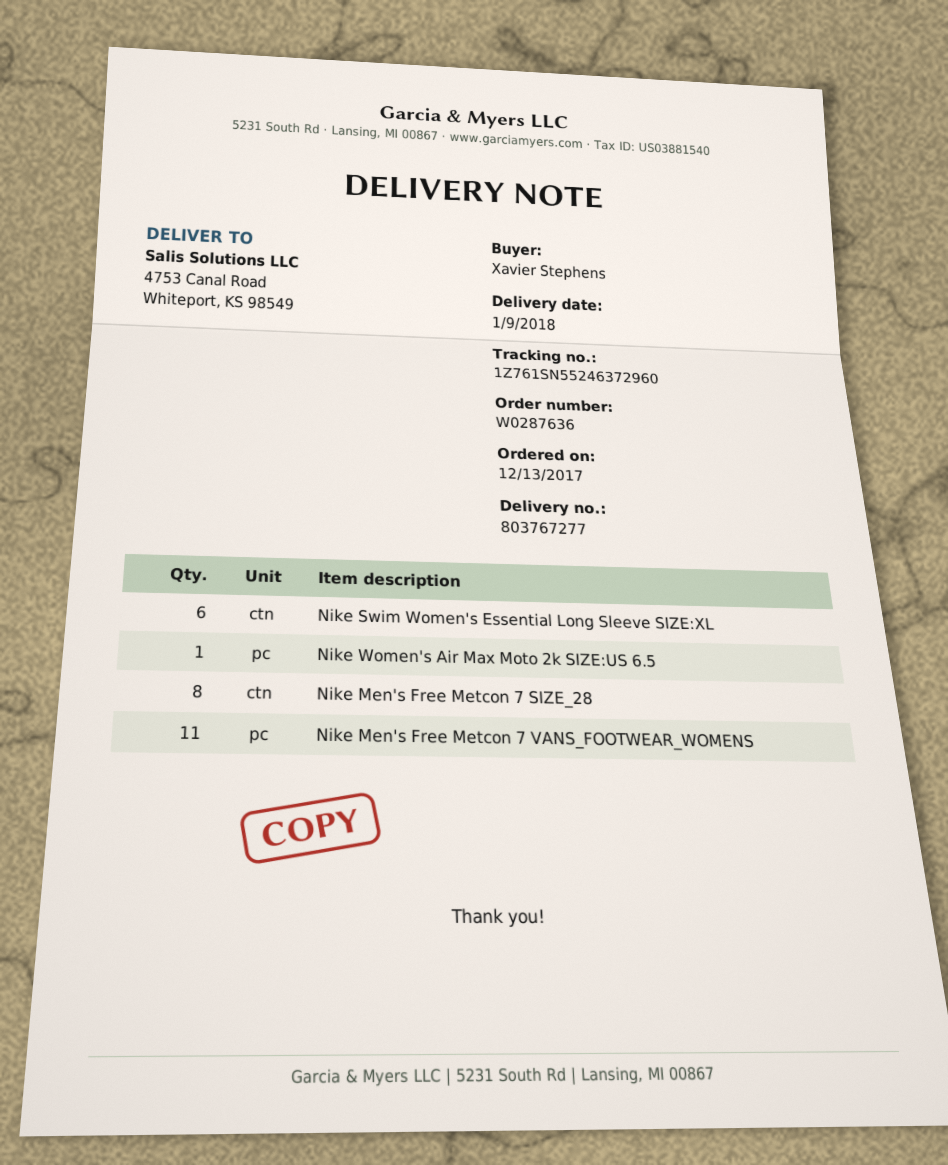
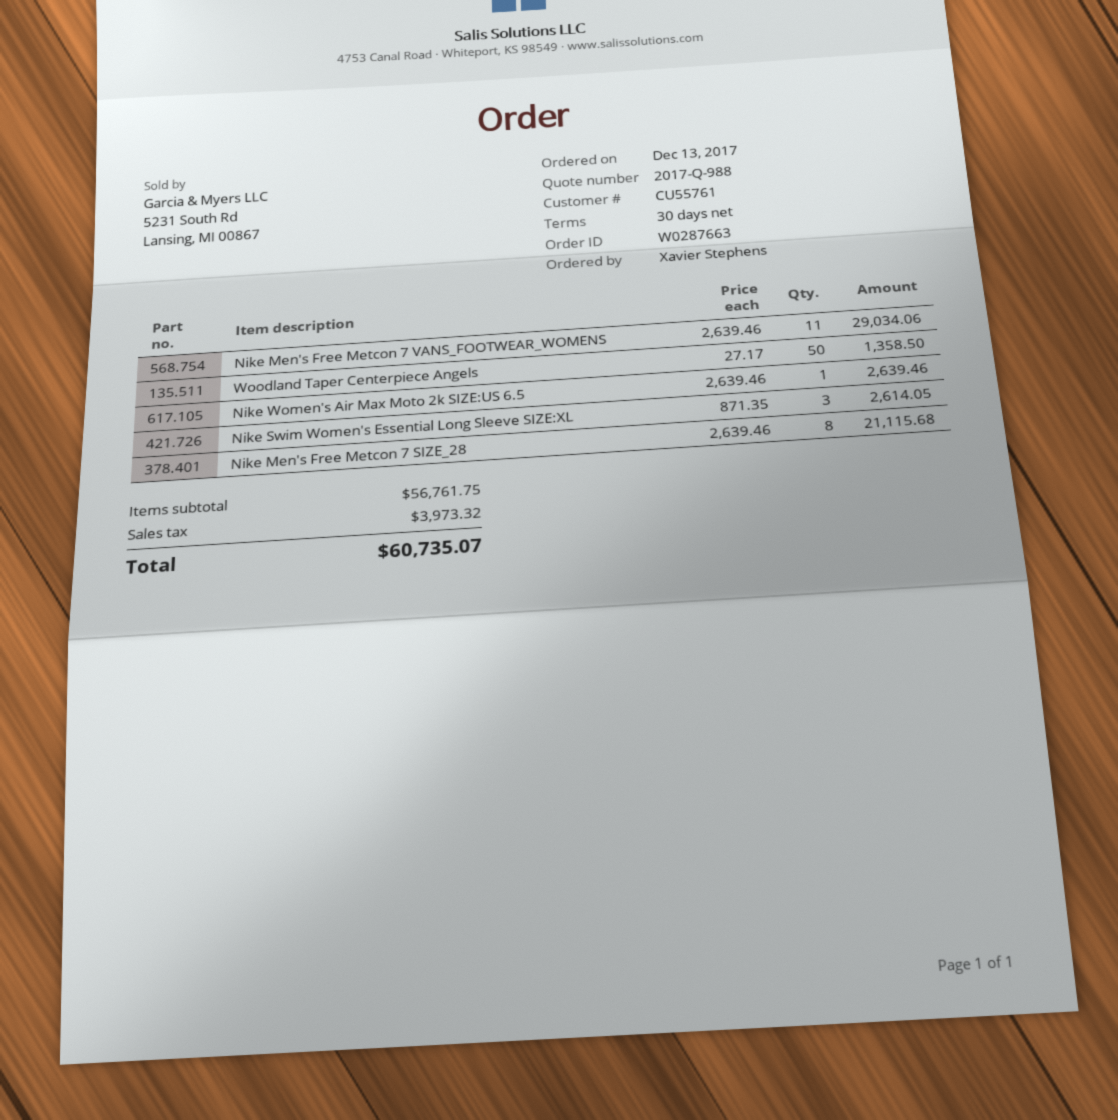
order number: W0287636 -> W0287663
Nike Swim Women's Essential Long Sleeve SIZE:XL: 6 -> 3
Woodland Taper Centerpiece Angels: none -> 50

